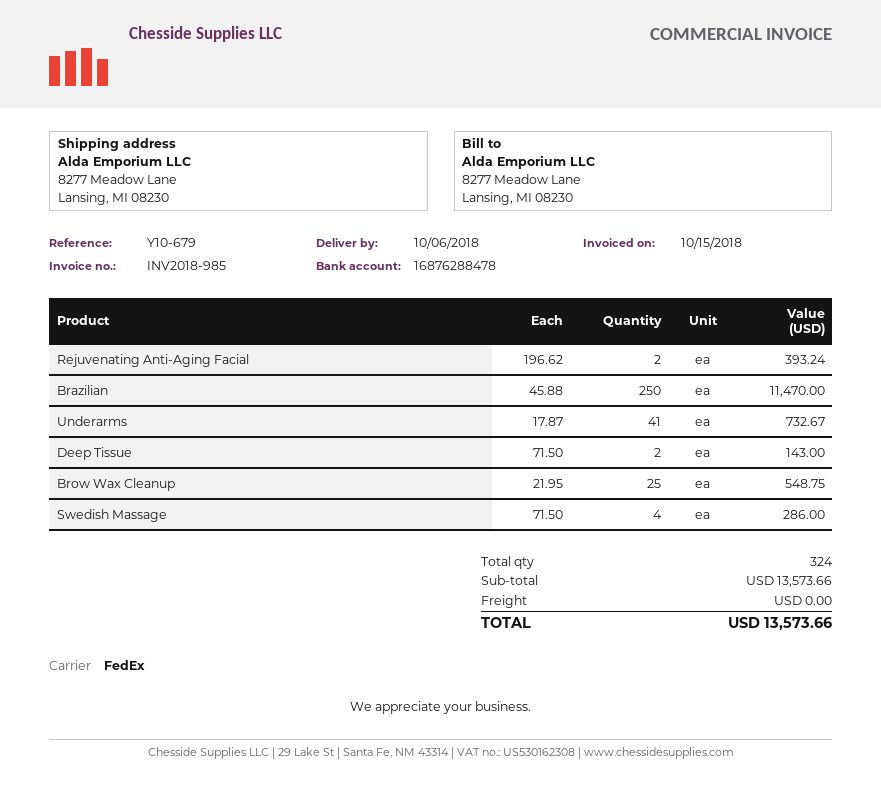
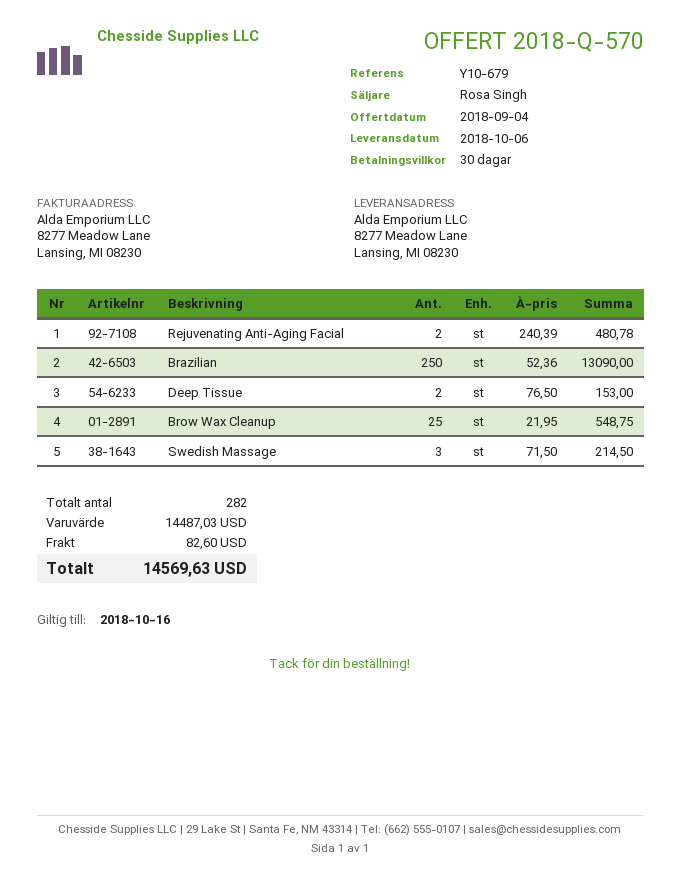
Rejuvenating Anti-Aging Facial: 2 x 196.62 = 393.24 -> 2 x 240.39 = 480.78
Brazilian: 250 x 45.88 = 11470.00 -> 250 x 52.36 = 13090.00
Underarms: 41 x 17.87 = 732.67 -> none
Deep Tissue: 2 x 71.50 = 143.00 -> 2 x 76.50 = 153.00
Swedish Massage: 4 x 71.50 = 286.00 -> 3 x 71.50 = 214.50
total quantity: 324 -> 282
subtotal: 13573.66 -> 14487.03
shipping: 0.00 -> 82.60
total: 13573.66 -> 14569.63

